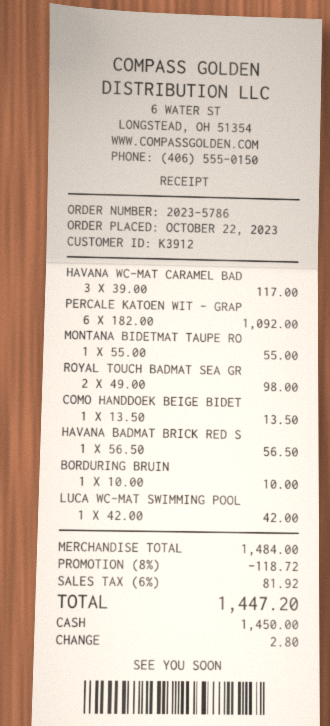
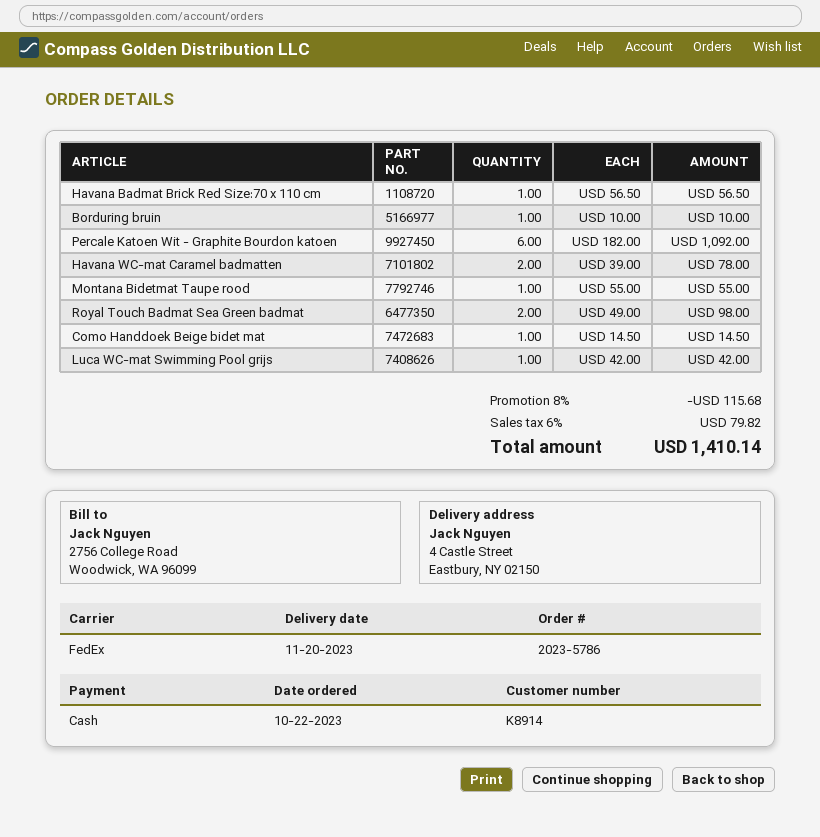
customer number: K3912 -> K8914
HAVANA WC-MAT CARAMEL BAD: 3 x 39.00 = 117.00 -> 2 x 39.00 = 78.00
COMO HANDDOEK BEIGE BIDET: 1 x 13.50 = 13.50 -> 1 x 14.50 = 14.50
discount: 8% = 118.72 -> 8% = 115.68
tax: 6% = 81.92 -> 6% = 79.82
total: 1447.20 -> 1410.14

